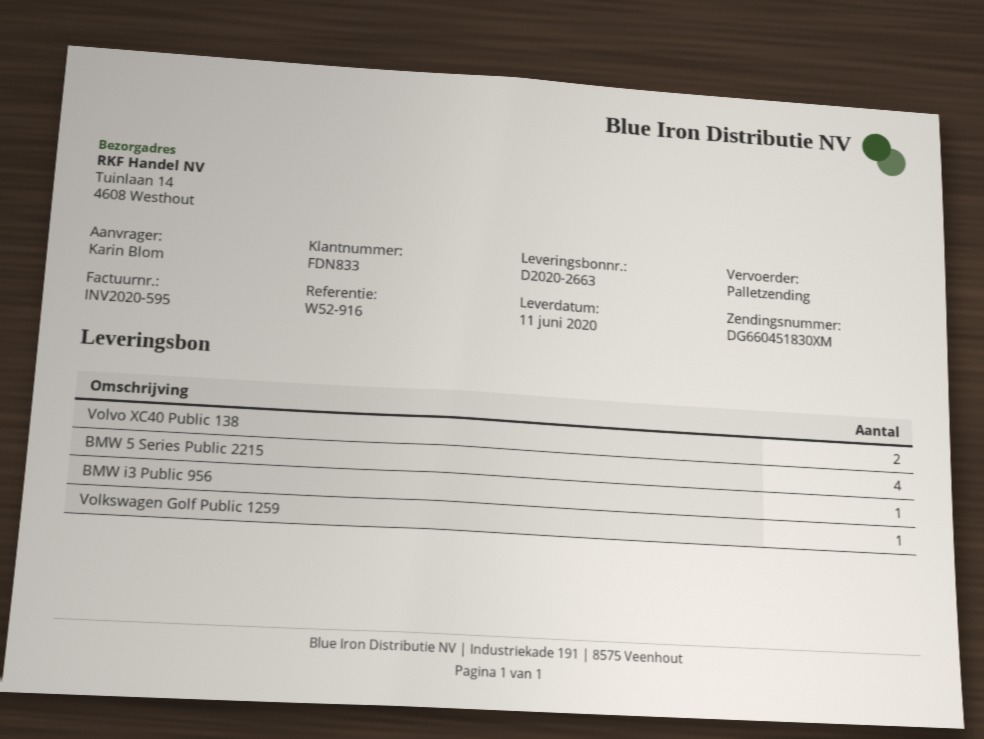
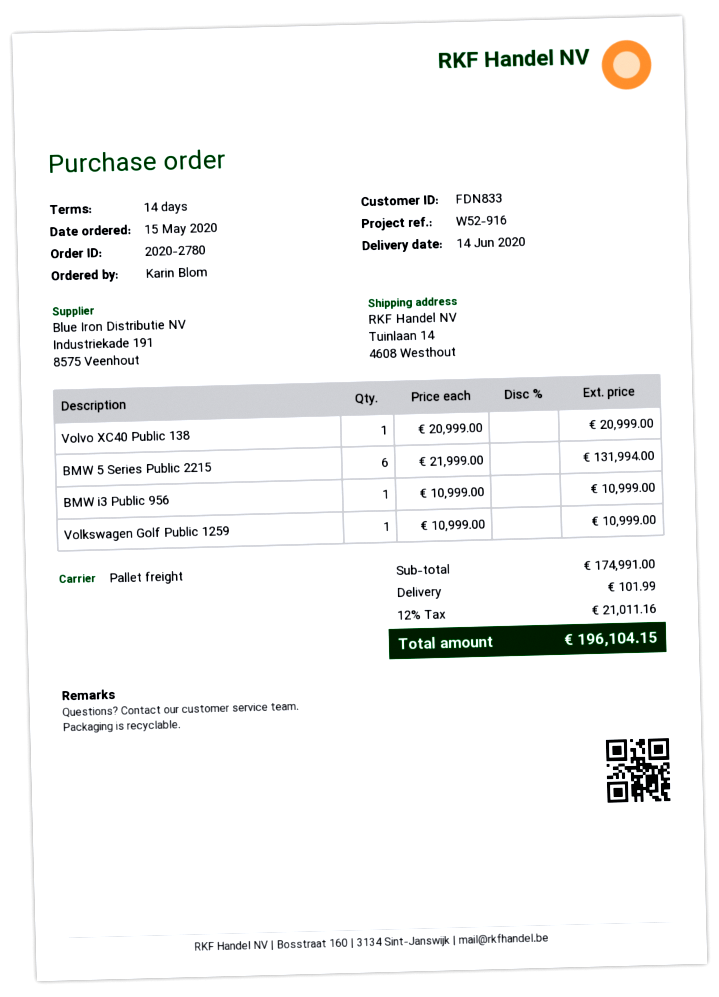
delivery date: 2020-06-11 -> 2020-06-14
Volvo XC40 Public 138: 2 -> 1
BMW 5 Series Public 2215: 4 -> 6

